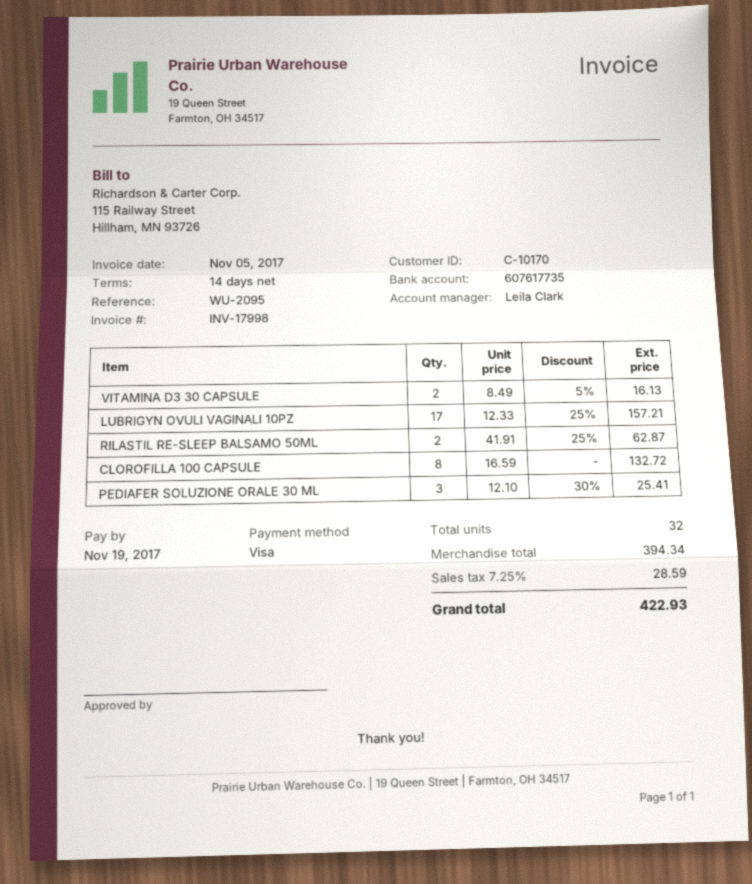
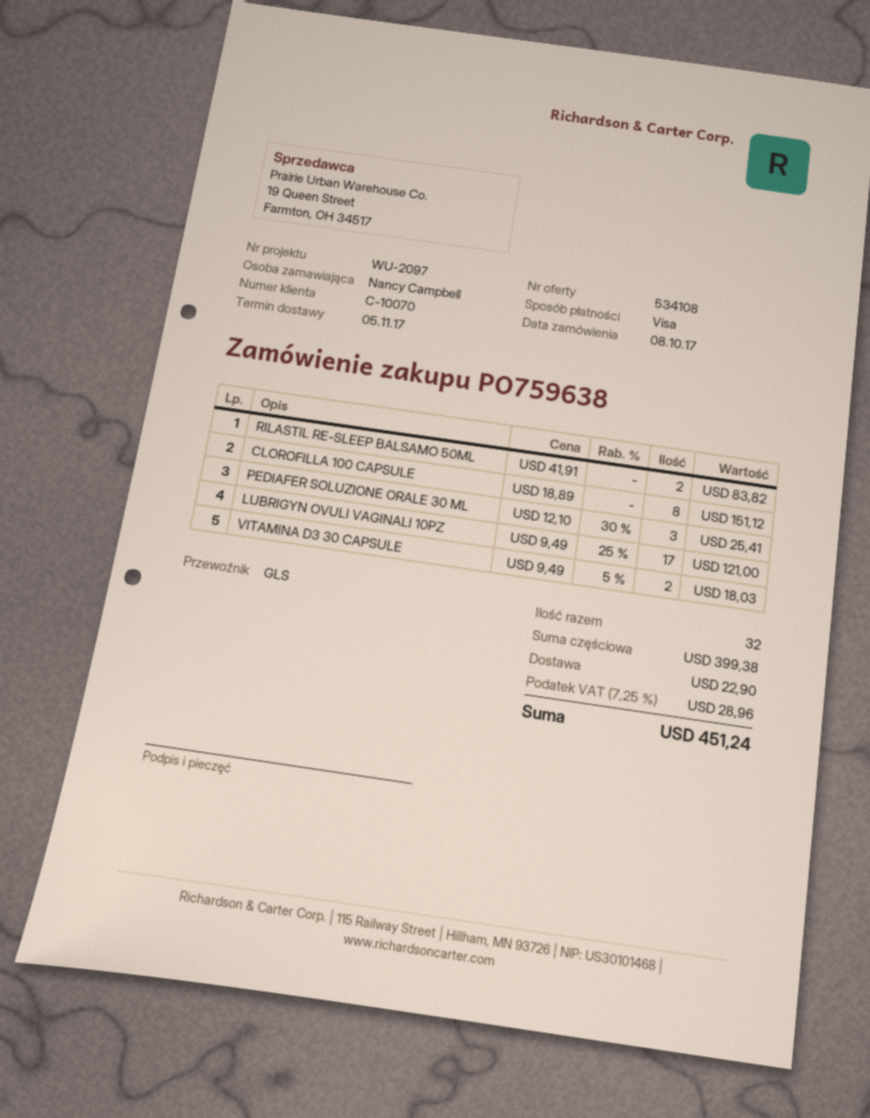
customer number: C-10170 -> C-10070
reference: WU-2095 -> WU-2097
VITAMINA D3 30 CAPSULE: 2 x 8.49 - 5% = 16.13 -> 2 x 9.49 - 5% = 18.03
LUBRIGYN OVULI VAGINALI 10PZ: 17 x 12.33 - 25% = 157.21 -> 17 x 9.49 - 25% = 121.00
RILASTIL RE-SLEEP BALSAMO 50ML: 2 x 41.91 - 25% = 62.87 -> 2 x 41.91 = 83.82
CLOROFILLA 100 CAPSULE: 8 x 16.59 = 132.72 -> 8 x 18.89 = 151.12
subtotal: 394.34 -> 399.38
shipping: none -> 22.90
tax: 7.25% = 28.59 -> 7.25% = 28.96
total: 422.93 -> 451.24

